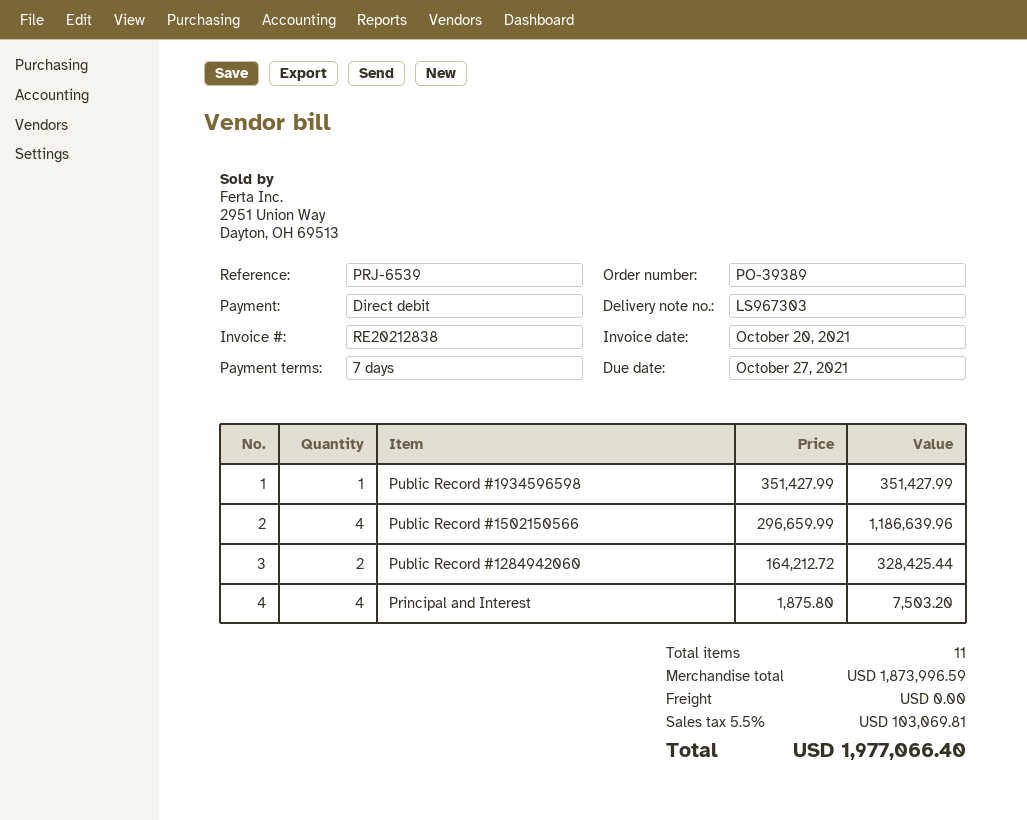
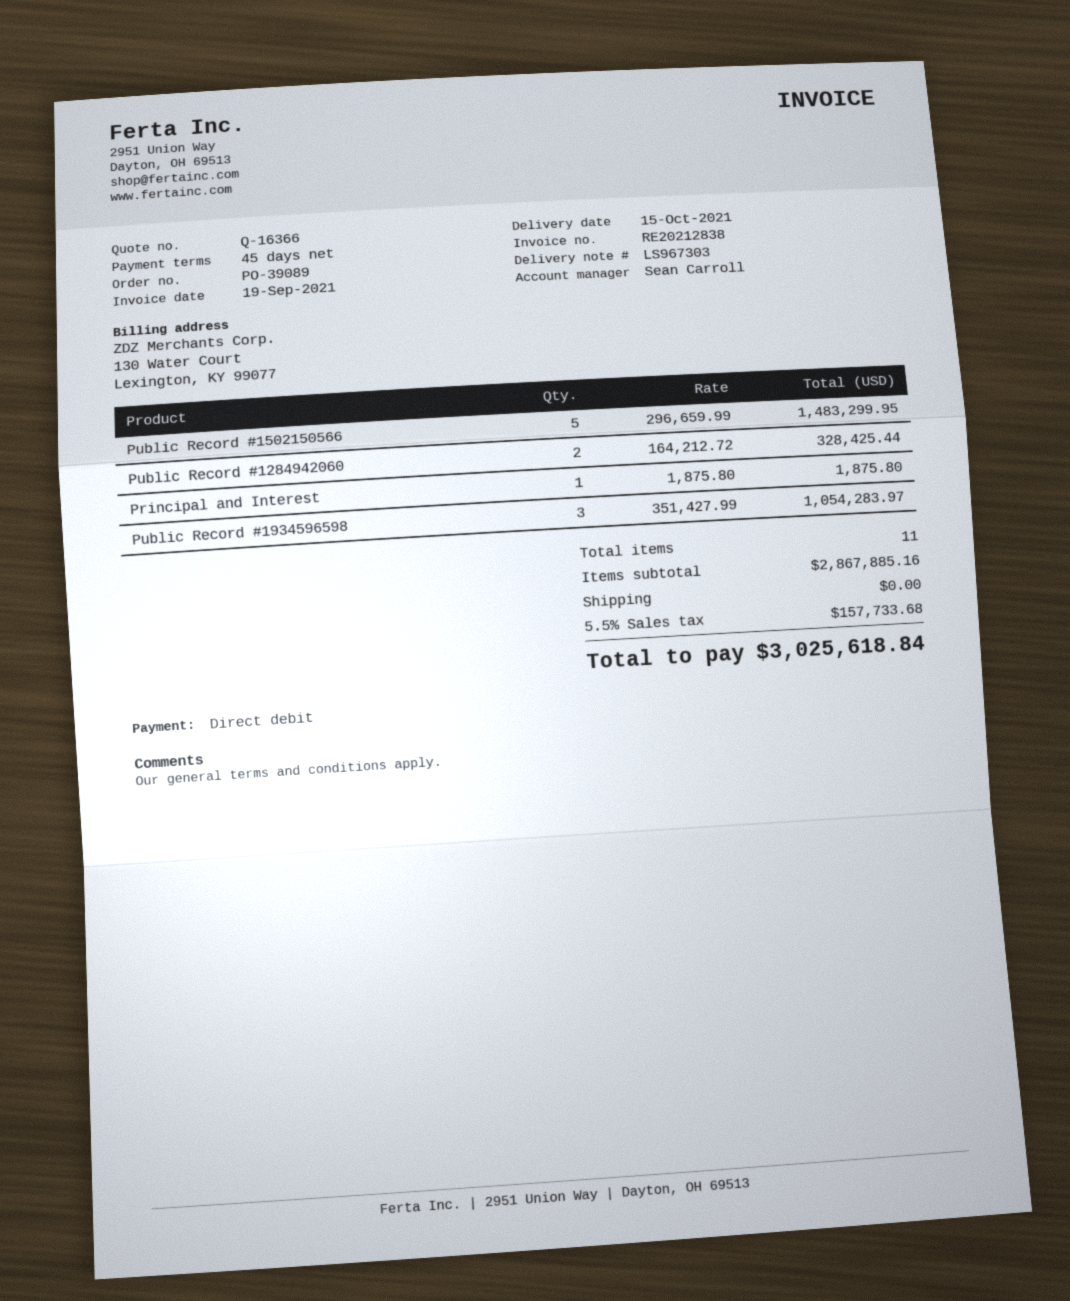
order number: PO-39389 -> PO-39089
invoice date: 2021-10-20 -> 2021-09-19
payment terms: 7 days -> 45 days
Public Record #1934596598: 1 x 351427.99 = 351427.99 -> 3 x 351427.99 = 1054283.97
Public Record #1502150566: 4 x 296659.99 = 1186639.96 -> 5 x 296659.99 = 1483299.95
Principal and Interest: 4 x 1875.80 = 7503.20 -> 1 x 1875.80 = 1875.80
subtotal: 1873996.59 -> 2867885.16
tax: 5.5% = 103069.81 -> 5.5% = 157733.68
total: 1977066.40 -> 3025618.84

